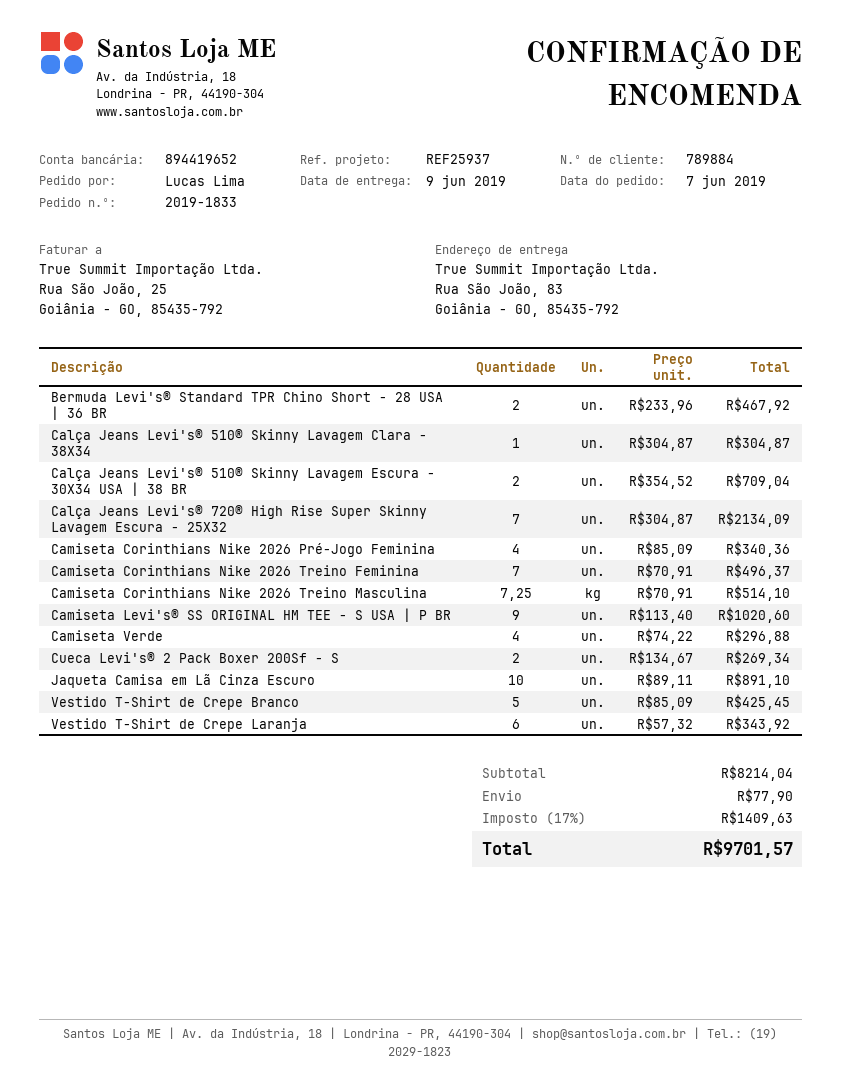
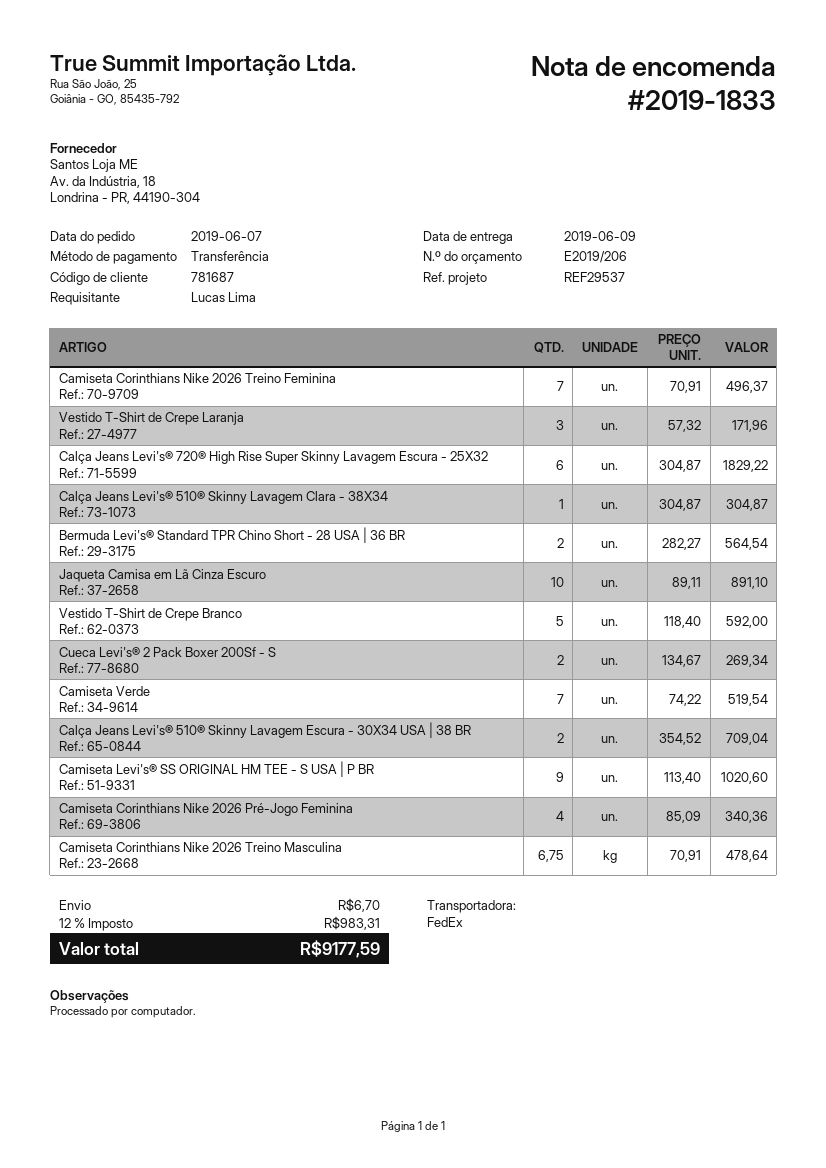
customer number: 789884 -> 781687
reference: REF25937 -> REF29537
Bermuda Levi's® Standard TPR Chino Short - 28 USA | 36 BR: 2 x 233.96 = 467.92 -> 2 x 282.27 = 564.54
Calça Jeans Levi's® 720® High Rise Super Skinny Lavagem Escura - 25X32: 7 x 304.87 = 2134.09 -> 6 x 304.87 = 1829.22
Camiseta Corinthians Nike 2026 Treino Masculina: 7.25 x 70.91 = 514.10 -> 6.75 x 70.91 = 478.64
Camiseta Verde: 4 x 74.22 = 296.88 -> 7 x 74.22 = 519.54
Vestido T-Shirt de Crepe Branco: 5 x 85.09 = 425.45 -> 5 x 118.40 = 592.00
Vestido T-Shirt de Crepe Laranja: 6 x 57.32 = 343.92 -> 3 x 57.32 = 171.96
shipping: 77.90 -> 6.70
tax: 17% = 1409.63 -> 12% = 983.31
total: 9701.57 -> 9177.59

